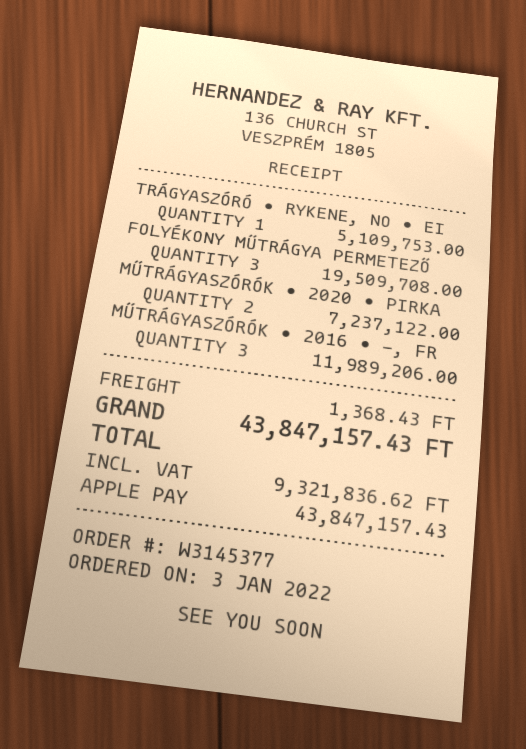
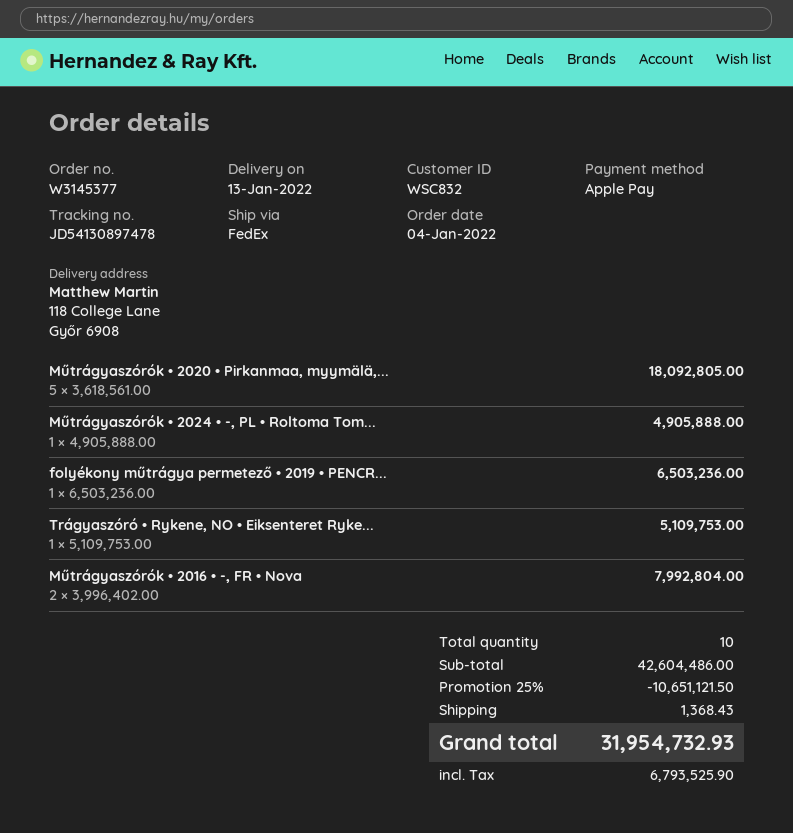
order date: 2022-01-03 -> 2022-01-04
FOLYÉKONY MŰTRÁGYA PERMETEZŐ: 3 for 19509708.00 -> 1 for 6503236.00
MŰTRÁGYASZÓRÓK • 2020 • PIRKA: 2 for 7237122.00 -> 5 for 18092805.00
MŰTRÁGYASZÓRÓK • 2016 • -, FR: 3 for 11989206.00 -> 2 for 7992804.00
Műtrágyaszórók • 2024 • -, PL • Roltoma Tom...: none -> 1 for 4905888.00
discount: none -> 25% = 10651121.50
tax: 9321836.62 -> 6793525.90
total: 43847157.43 -> 31954732.93

